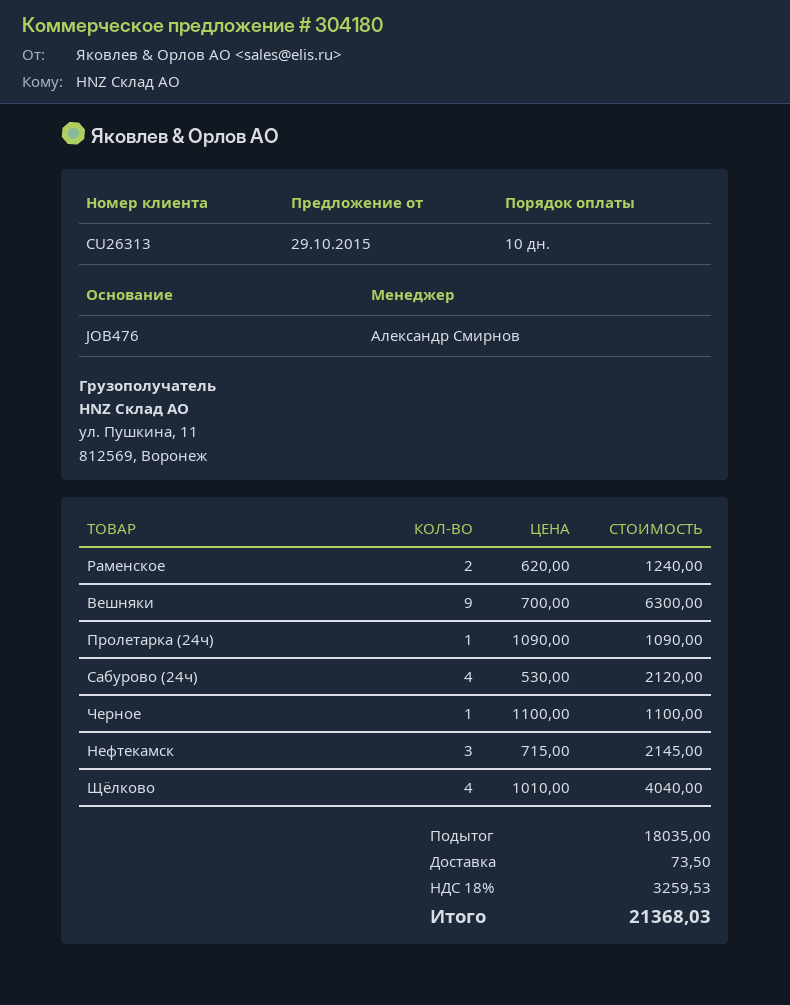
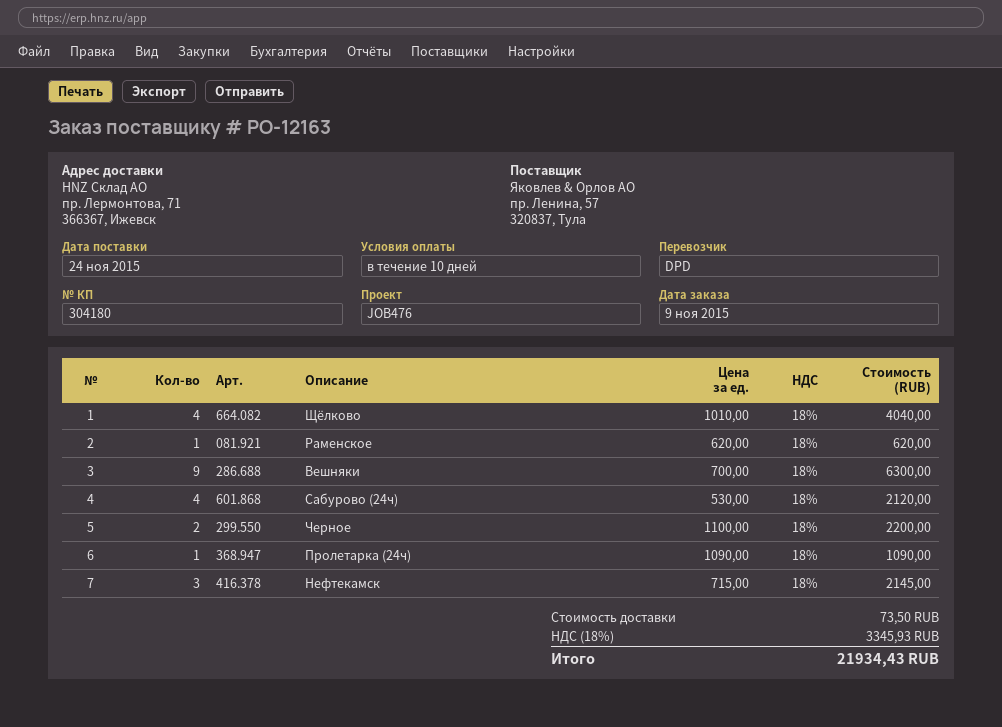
ship to: ул. Пушкина, 11, 812569, Воронеж -> пр. Лермонтова, 71, 366367, Ижевск
Раменское: 2 x 620.00 = 1240.00 -> 1 x 620.00 = 620.00
Черное: 1 x 1100.00 = 1100.00 -> 2 x 1100.00 = 2200.00
tax: 18% = 3259.53 -> 18% = 3345.93
total: 21368.03 -> 21934.43

